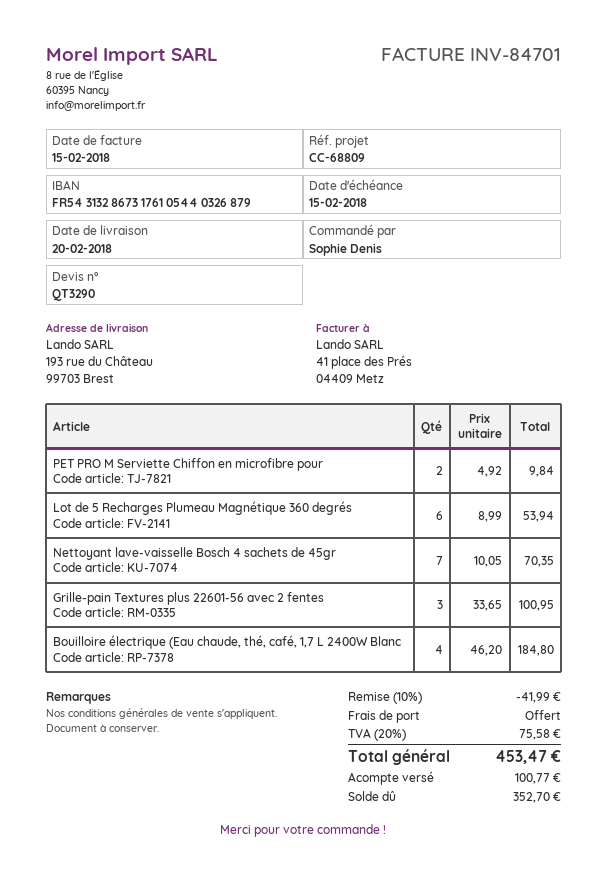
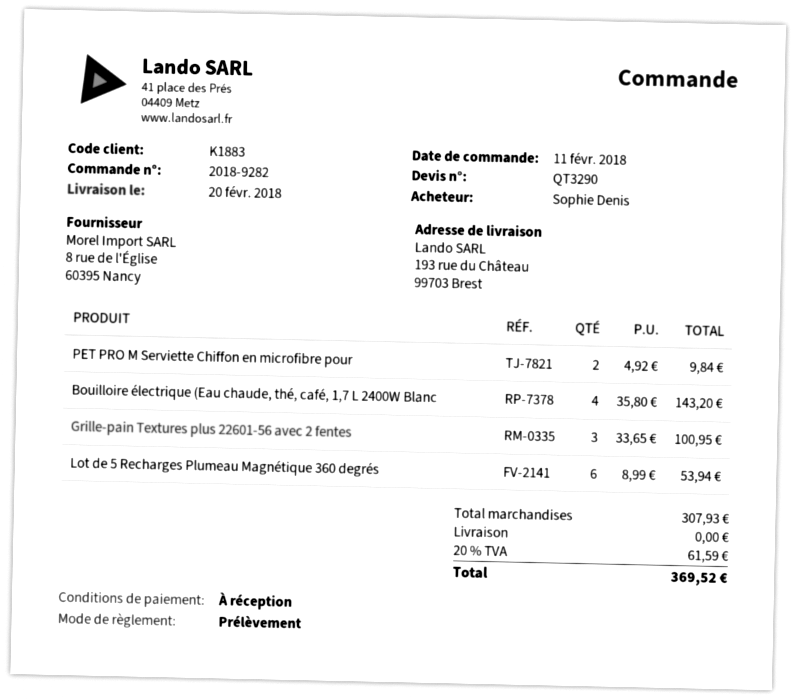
Nettoyant lave-vaisselle Bosch 4 sachets de 45gr: 7 x 10.05 = 70.35 -> none
Bouilloire électrique (Eau chaude, thé, café, 1,7 L 2400W Blanc: 4 x 46.20 = 184.80 -> 4 x 35.80 = 143.20
discount: 10% = 41.99 -> none
tax: 20% = 75.58 -> 20% = 61.59
total: 453.47 -> 369.52

